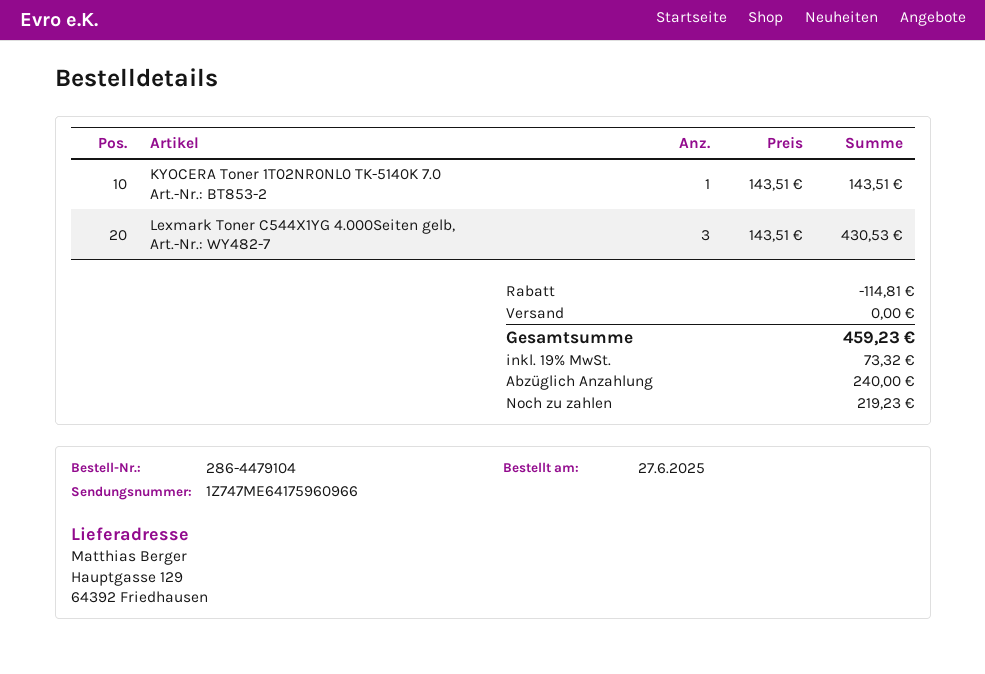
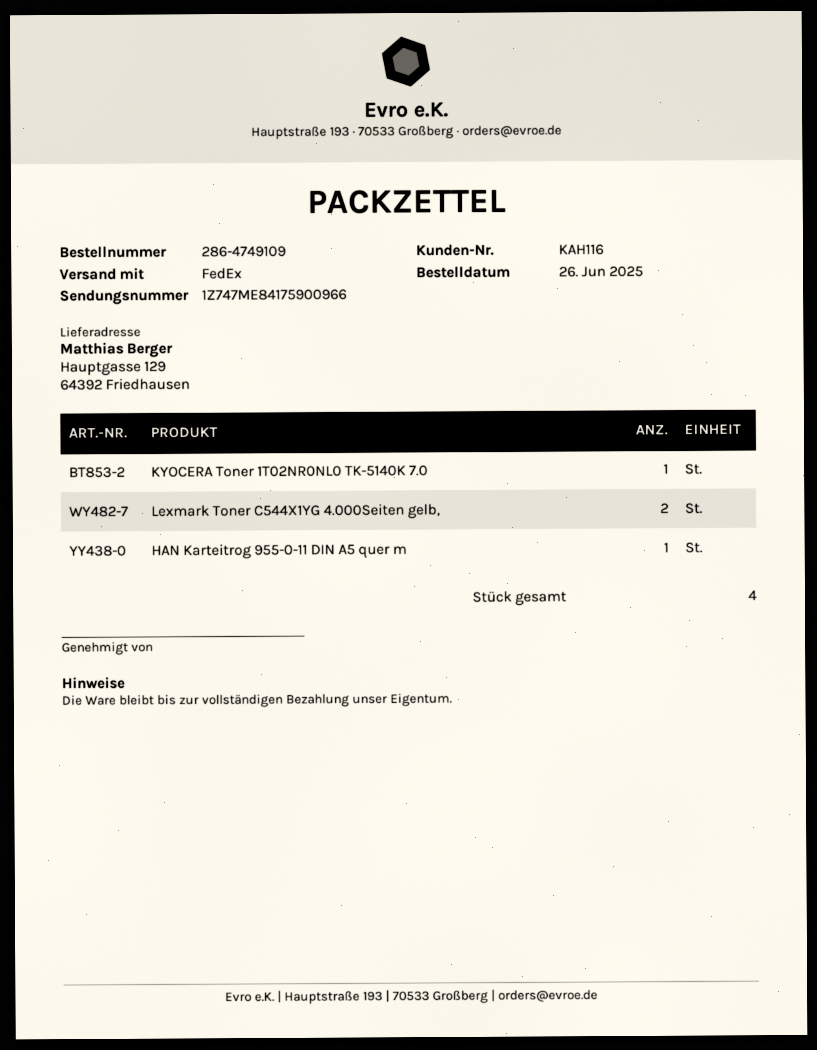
order number: 286-4479104 -> 286-4749109
order date: 2025-06-27 -> 2025-06-26
tracking number: 1Z747ME64175960966 -> 1Z747ME84175900966
Lexmark Toner C544X1YG 4.000Seiten gelb,: 3 -> 2
HAN Karteitrog 955-0-11 DIN A5 quer m: none -> 1

